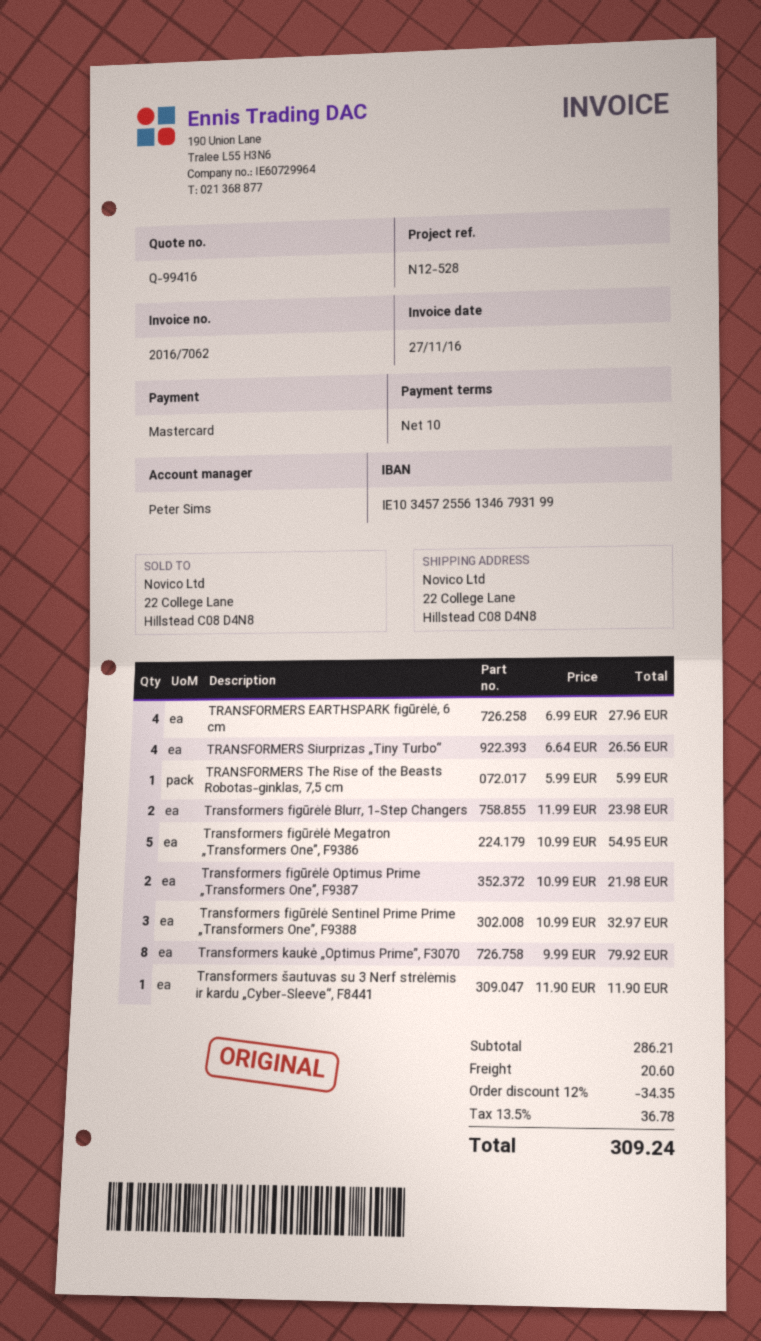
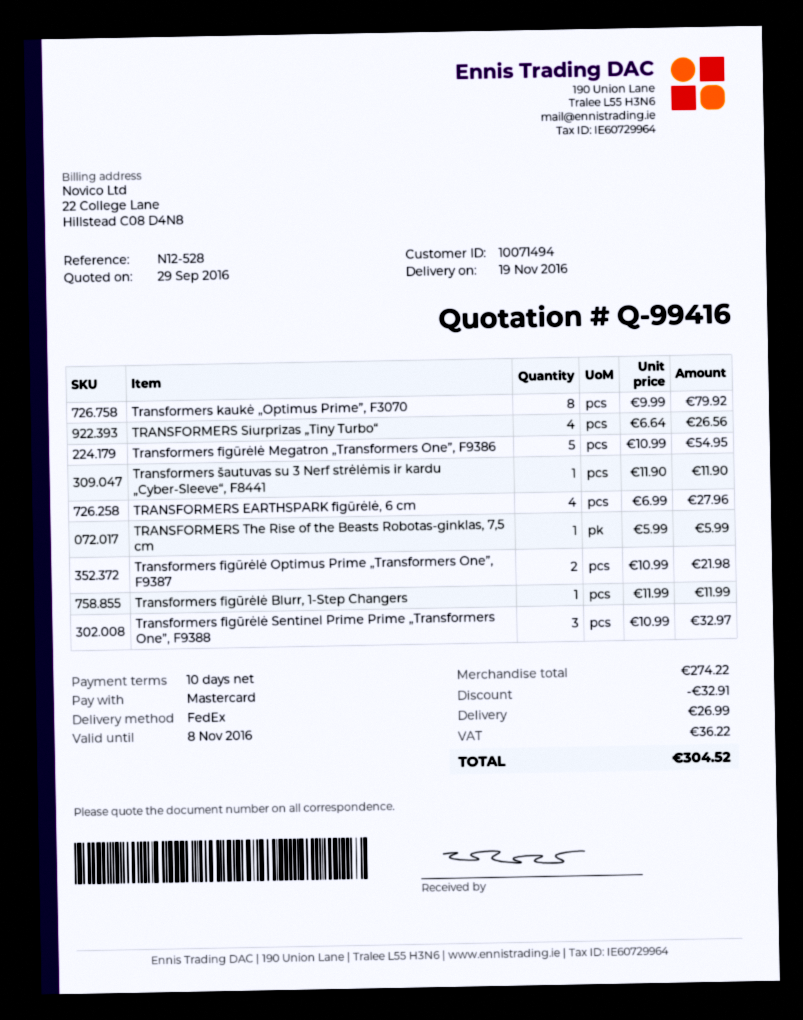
Transformers figūrėlė Blurr, 1-Step Changers: 2 x 11.99 = 23.98 -> 1 x 11.99 = 11.99
subtotal: 286.21 -> 274.22
discount: 34.35 -> 32.91
shipping: 20.60 -> 26.99
tax: 36.78 -> 36.22
total: 309.24 -> 304.52

